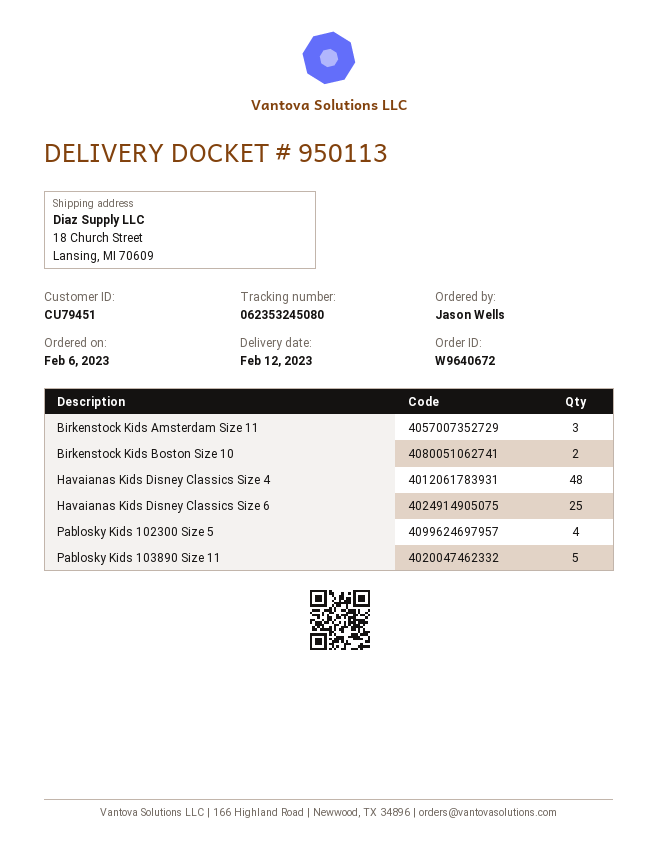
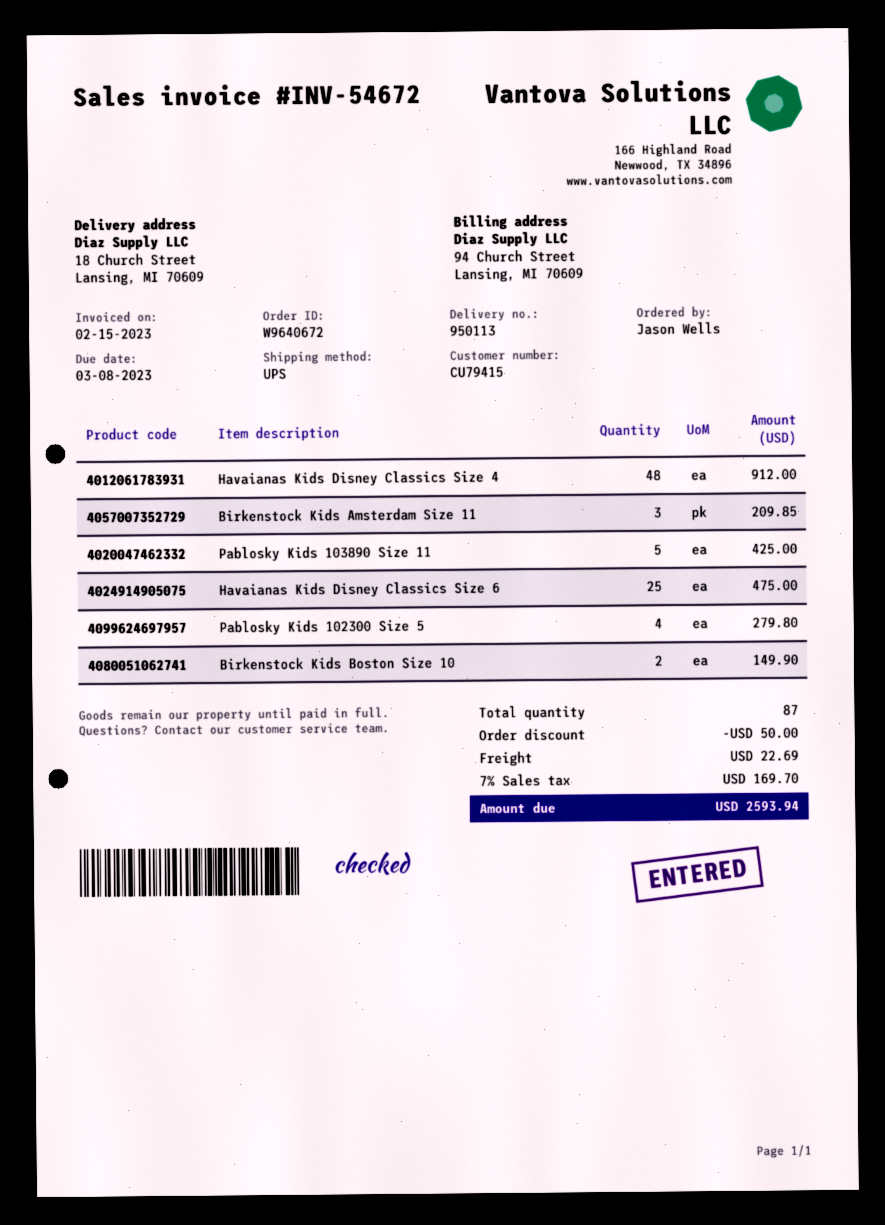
customer number: CU79451 -> CU79415

